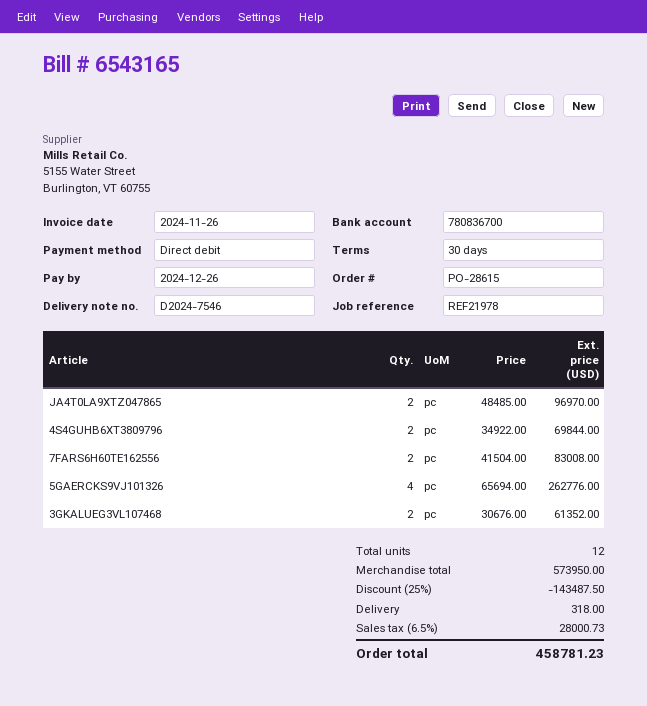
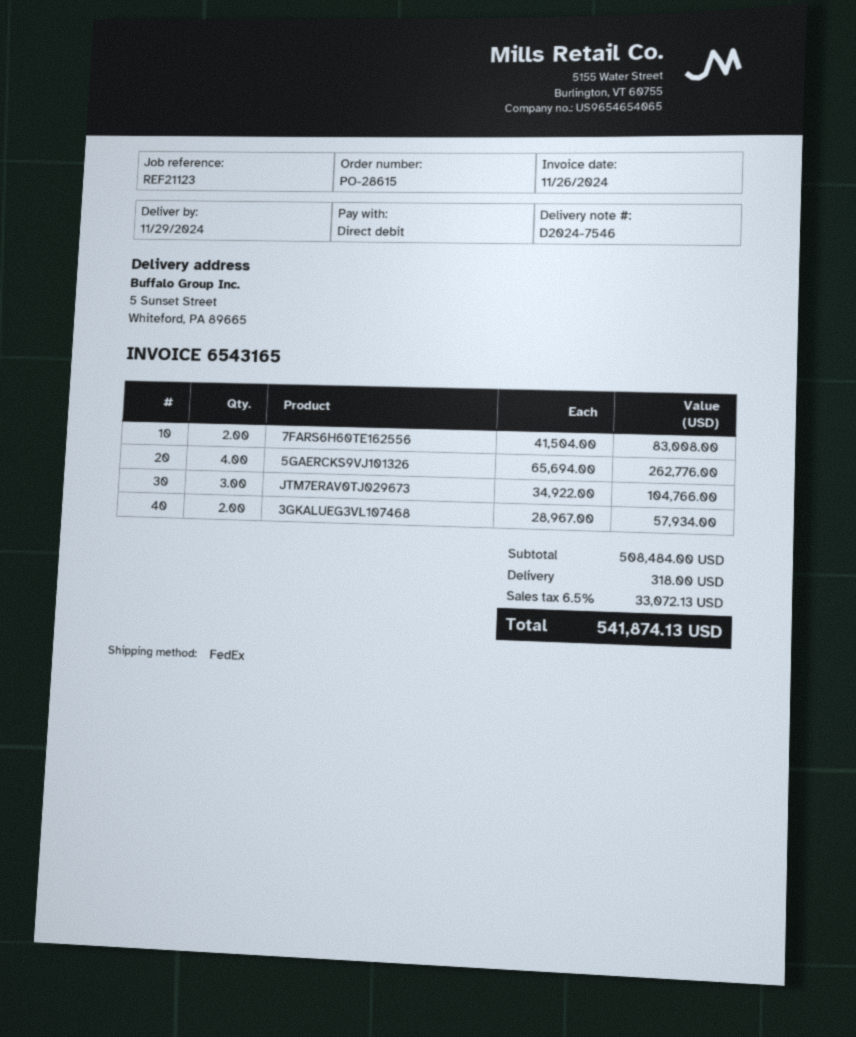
reference: REF21978 -> REF21123
JA4T0LA9XTZ047865: 2 x 48485.00 = 96970.00 -> none
4S4GUHB6XT3809796: 2 x 34922.00 = 69844.00 -> none
3GKALUEG3VL107468: 2 x 30676.00 = 61352.00 -> 2 x 28967.00 = 57934.00
JTM7ERAV0TJ029673: none -> 3 x 34922.00 = 104766.00
subtotal: 573950.00 -> 508484.00
discount: 25% = 143487.50 -> none
tax: 6.5% = 28000.73 -> 6.5% = 33072.13
total: 458781.23 -> 541874.13

